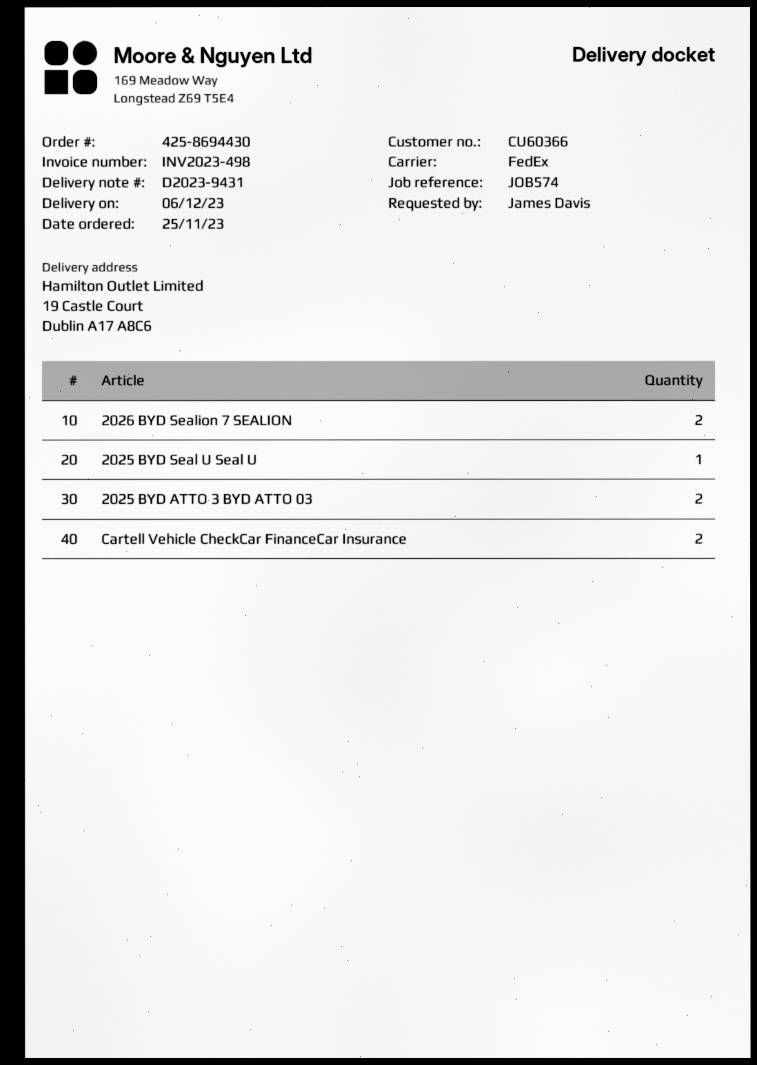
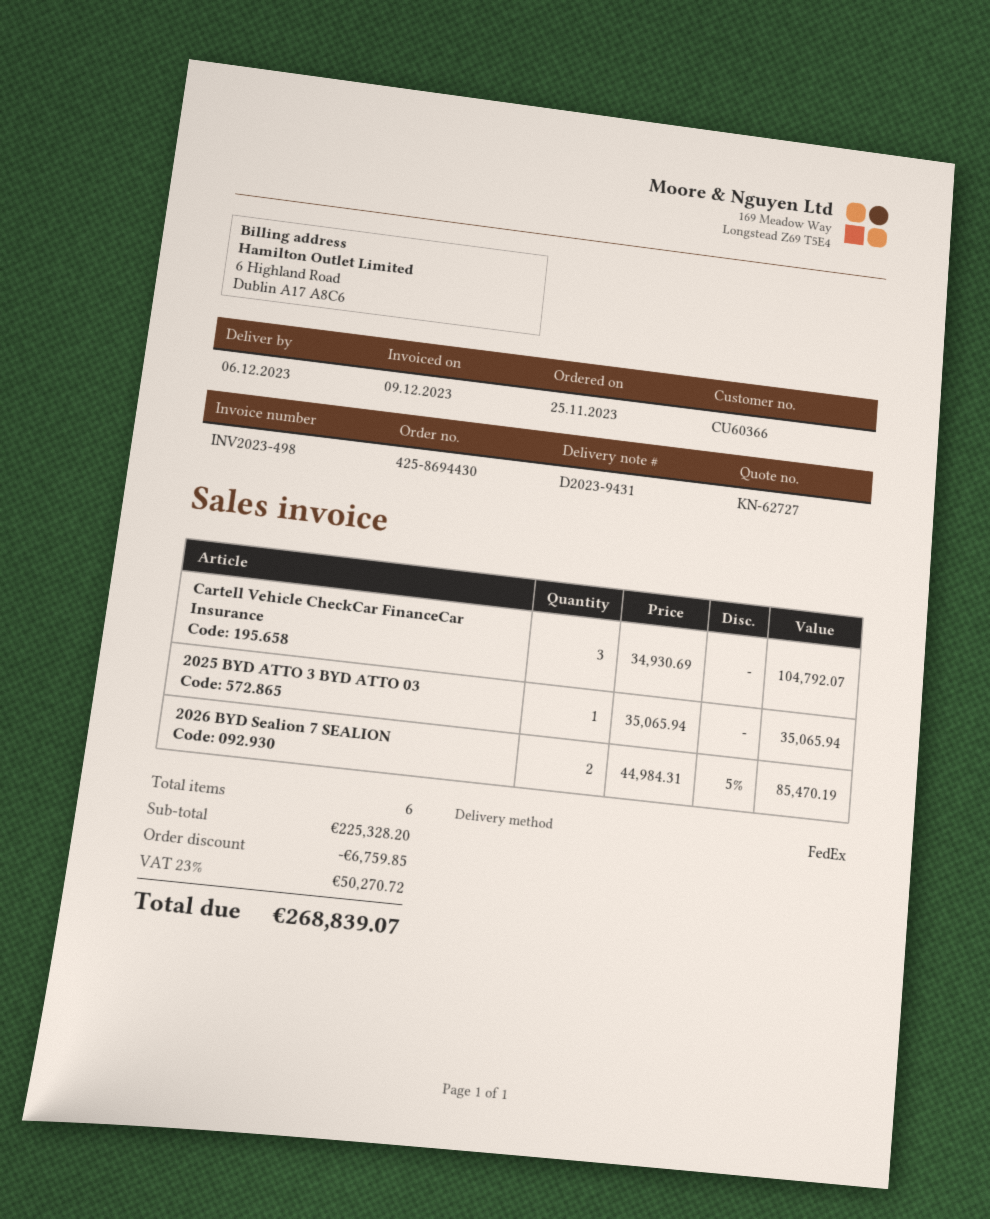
2025 BYD Seal U Seal U: 1 -> none
2025 BYD ATTO 3 BYD ATTO 03: 2 -> 1
Cartell Vehicle CheckCar FinanceCar Insurance: 2 -> 3

